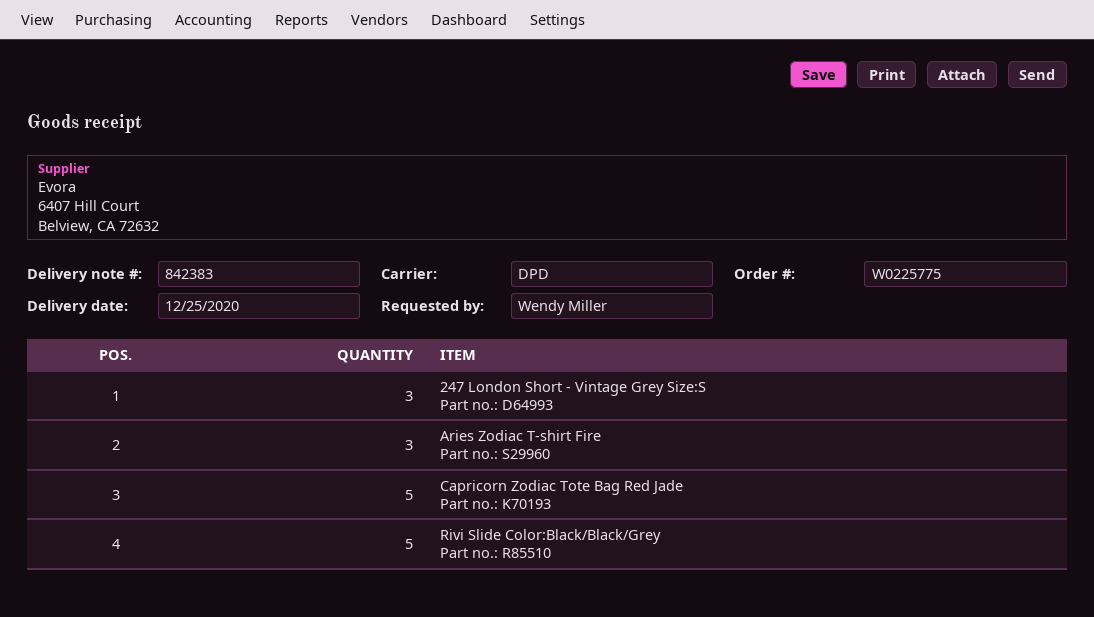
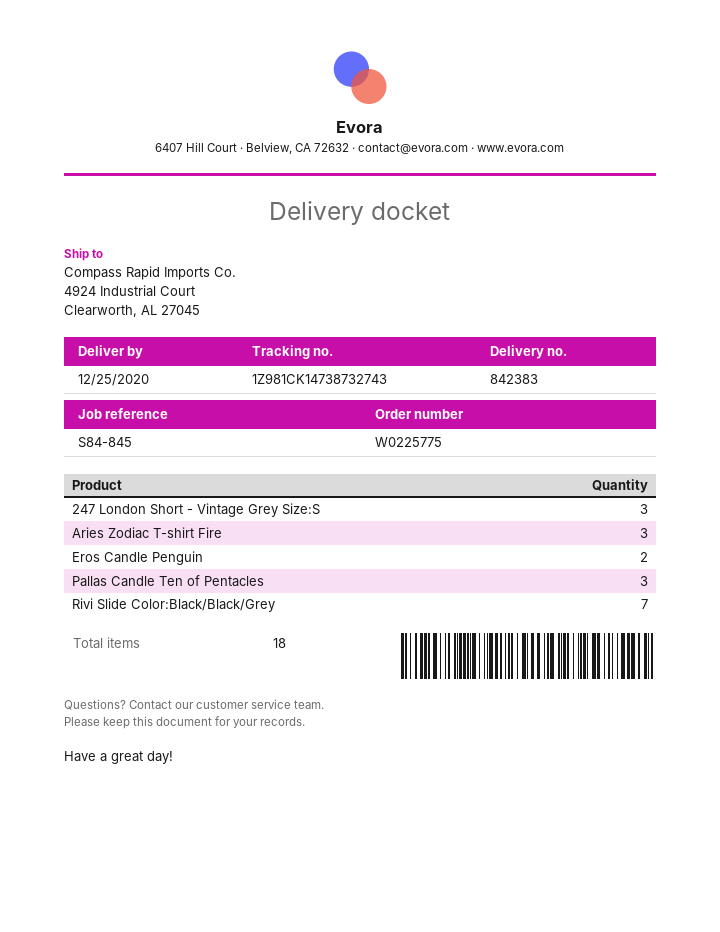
Capricorn Zodiac Tote Bag Red Jade: 5 -> none
Rivi Slide Color:Black/Black/Grey: 5 -> 7
Eros Candle Penguin: none -> 2
Pallas Candle Ten of Pentacles: none -> 3

